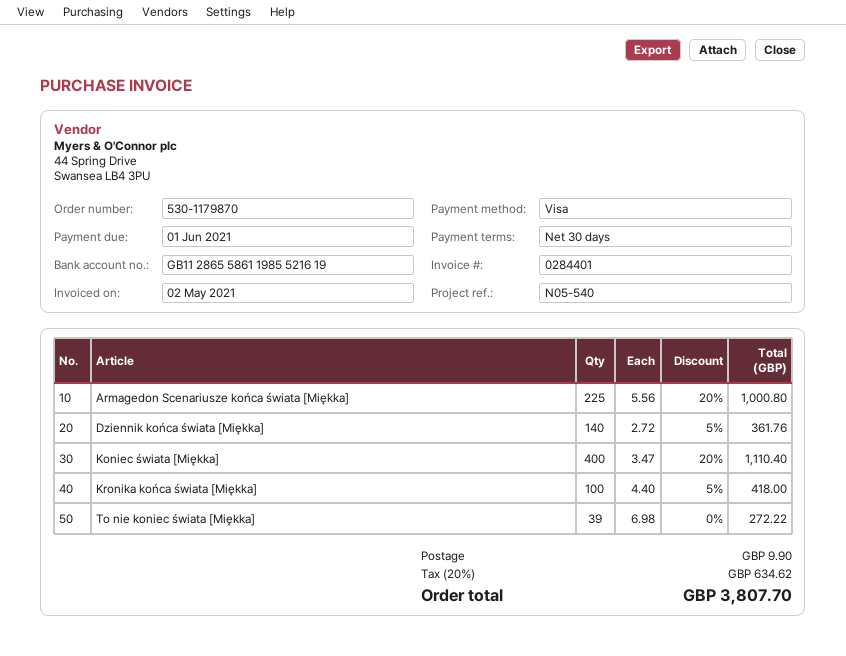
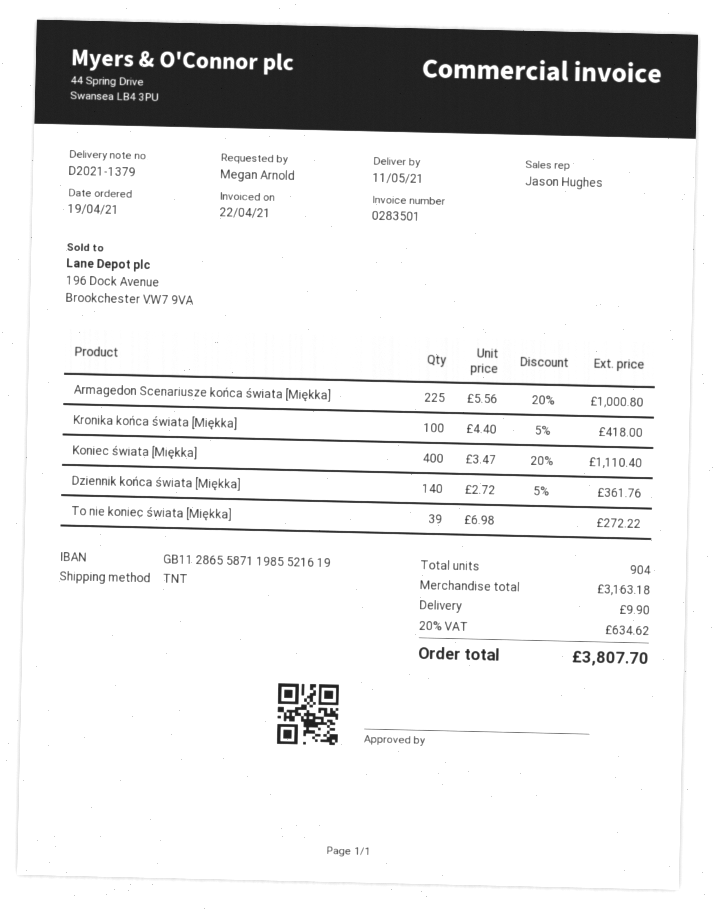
invoice number: 0284401 -> 0283501
invoice date: 2021-05-02 -> 2021-04-22
bank account: GB11286558611985521619 -> GB11286558711985521619

